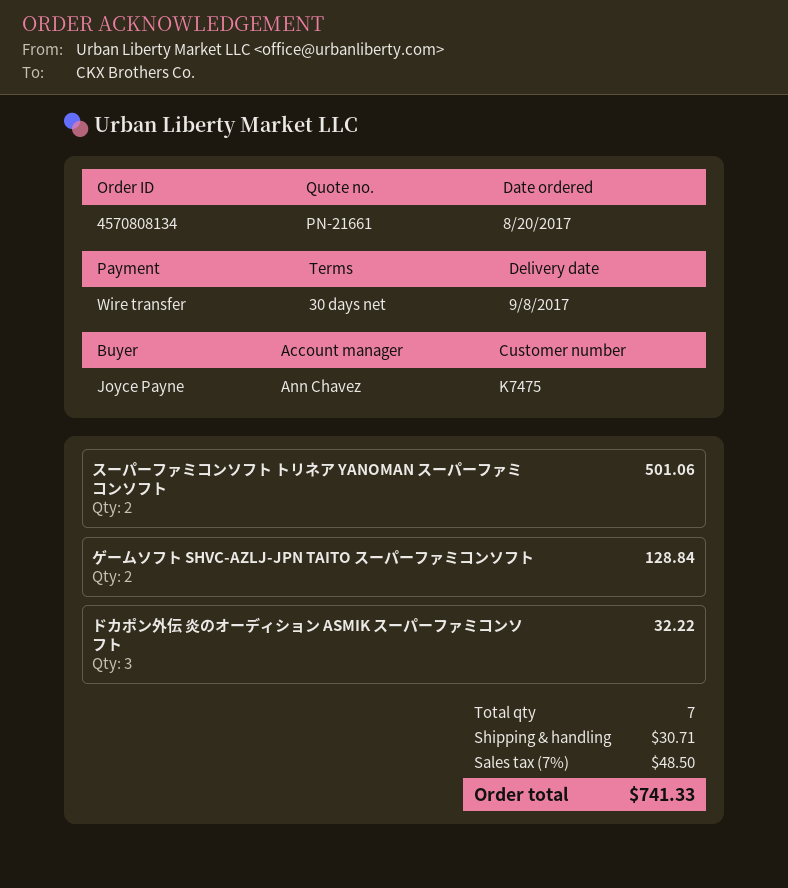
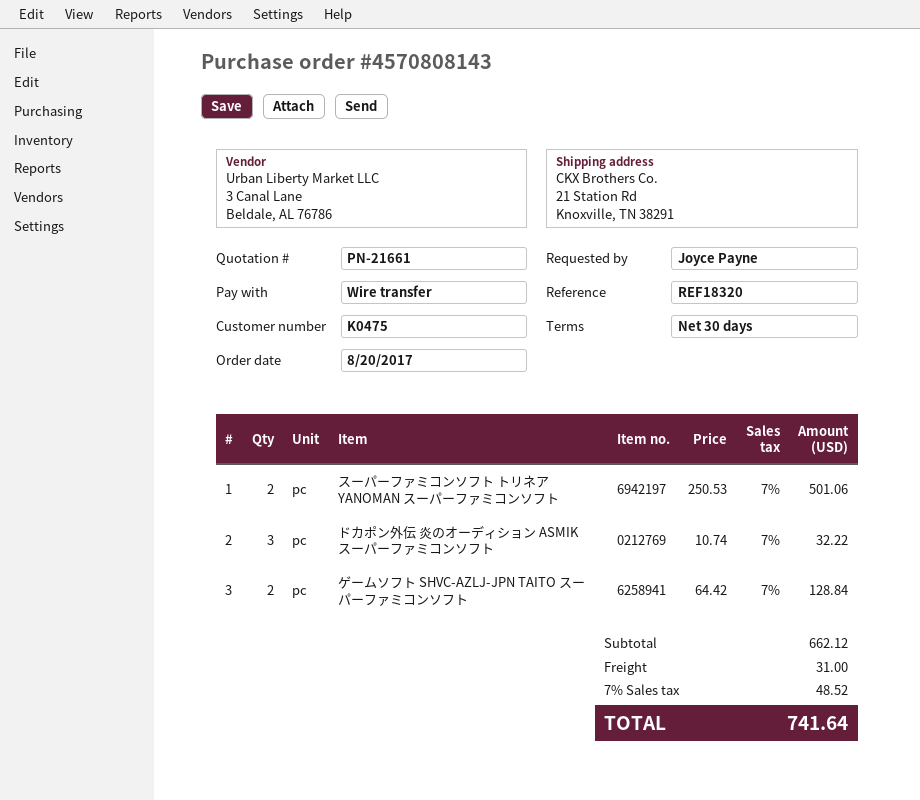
order number: 4570808134 -> 4570808143
customer number: K7475 -> K0475
shipping: 30.71 -> 31.00
tax: 7% = 48.50 -> 7% = 48.52
total: 741.33 -> 741.64

